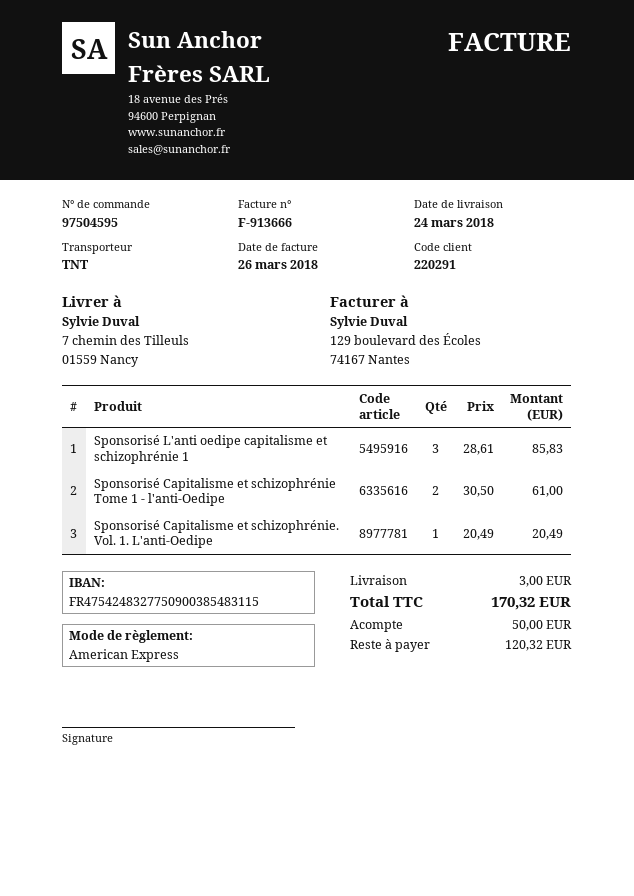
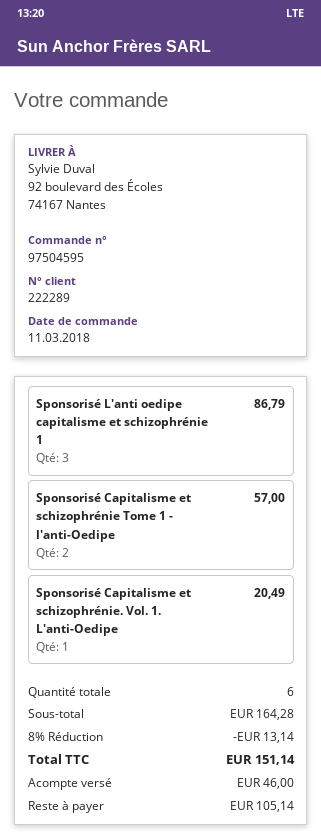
customer number: 220291 -> 222289
ship to: 7 chemin des Tilleuls, 01559 Nancy -> 92 boulevard des Écoles, 74167 Nantes
Sponsorisé L'anti oedipe capitalisme et schizophrénie 1: 3 for 85.83 -> 3 for 86.79
Sponsorisé Capitalisme et schizophrénie Tome 1 - l'anti-Oedipe: 2 for 61.00 -> 2 for 57.00
discount: none -> 8% = 13.14
shipping: 3.00 -> none
total: 170.32 -> 151.14
deposit: 50.00 -> 46.00
balance: 120.32 -> 105.14

